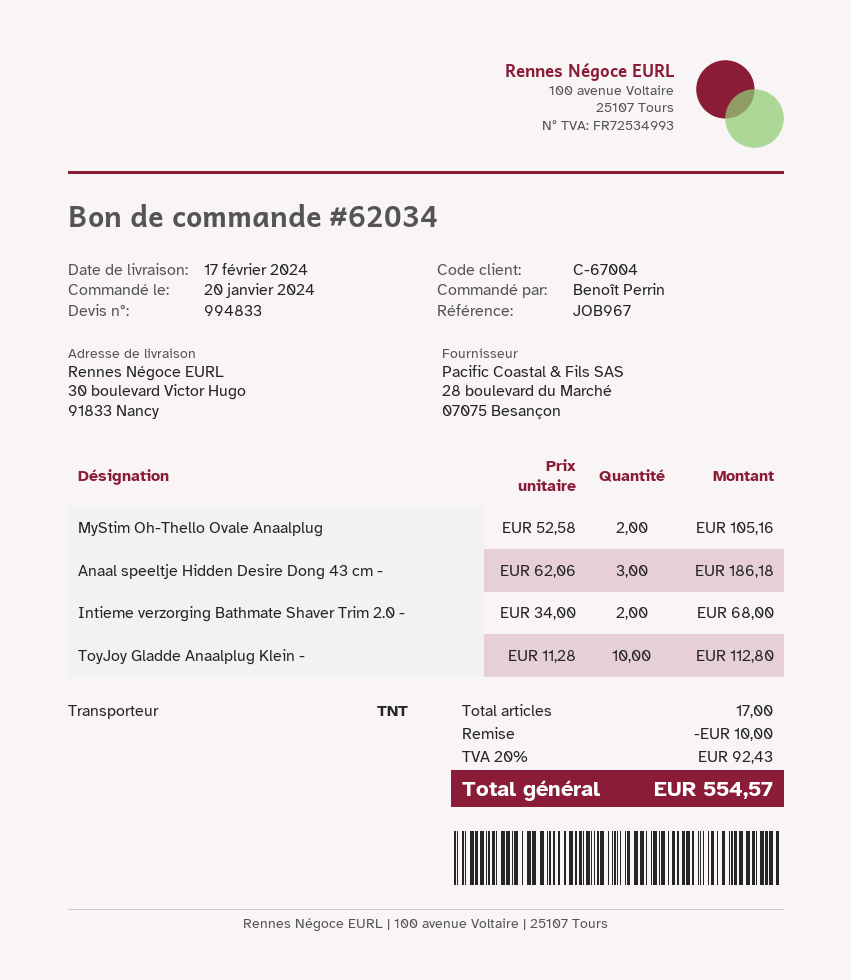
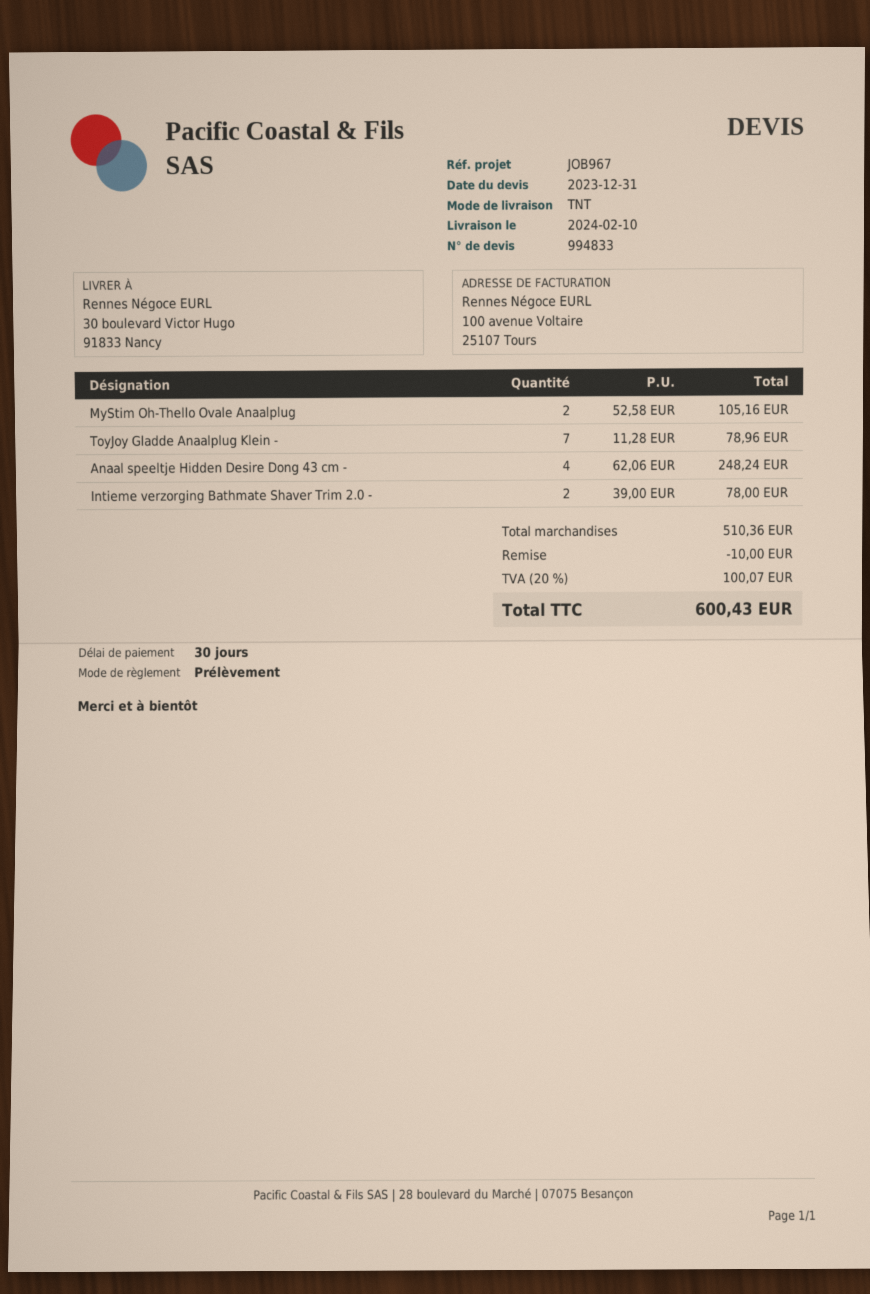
delivery date: 2024-02-17 -> 2024-02-10
Anaal speeltje Hidden Desire Dong 43 cm -: 3 x 62.06 = 186.18 -> 4 x 62.06 = 248.24
Intieme verzorging Bathmate Shaver Trim 2.0 -: 2 x 34.00 = 68.00 -> 2 x 39.00 = 78.00
ToyJoy Gladde Anaalplug Klein -: 10 x 11.28 = 112.80 -> 7 x 11.28 = 78.96
tax: 20% = 92.43 -> 20% = 100.07
total: 554.57 -> 600.43

